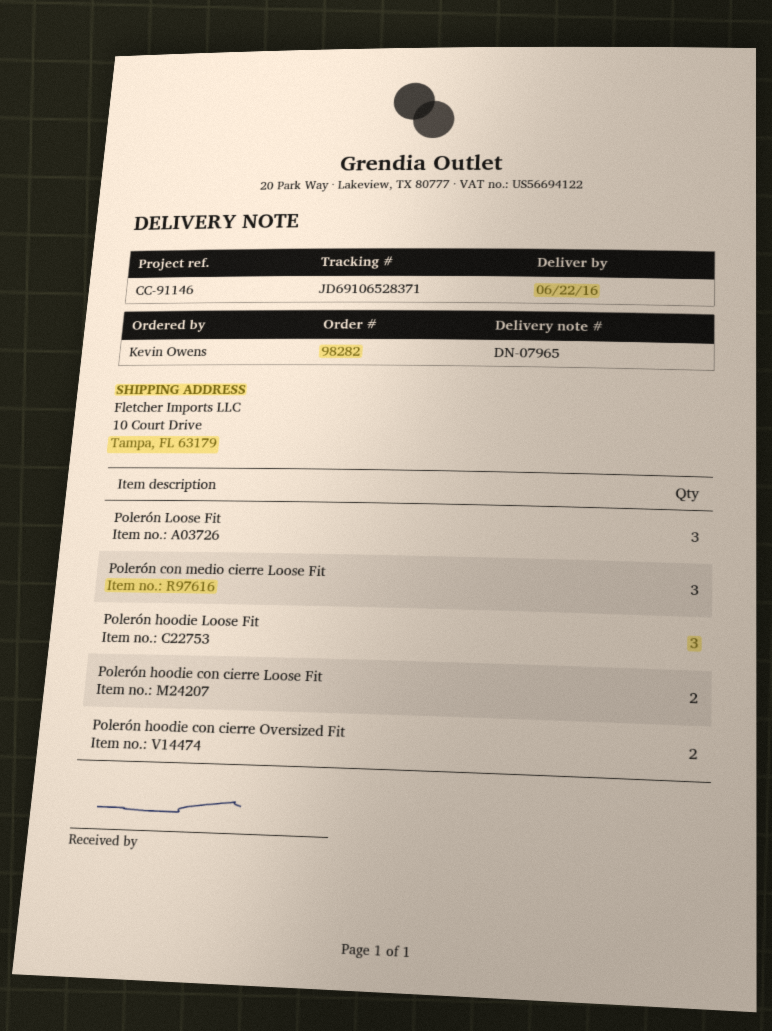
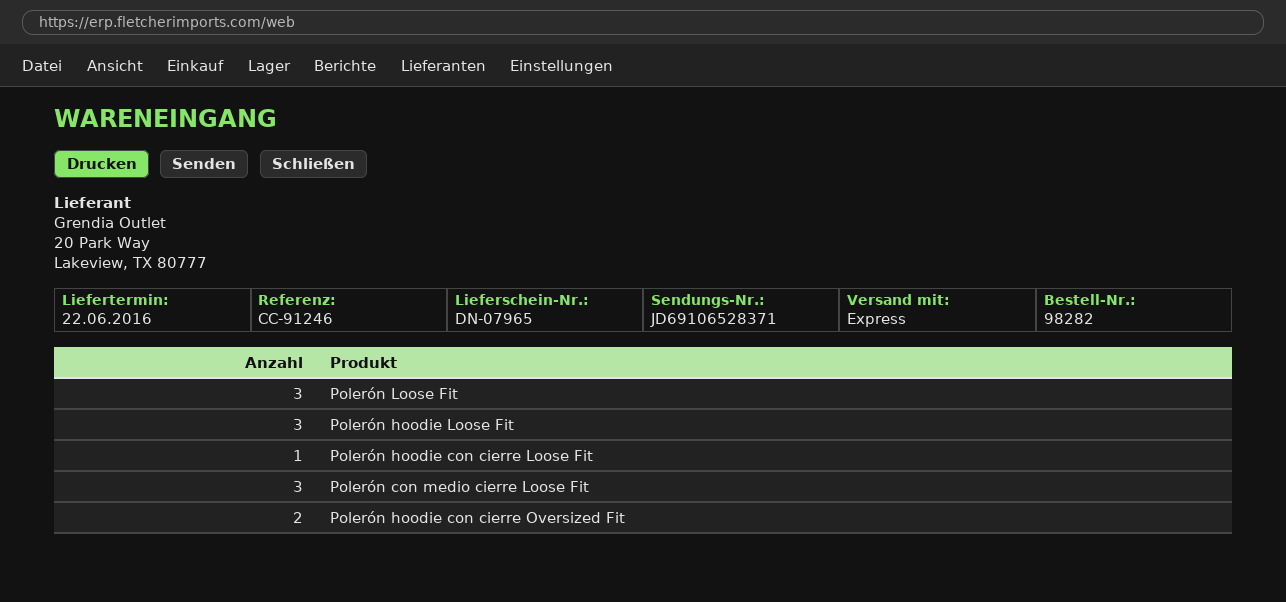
reference: CC-91146 -> CC-91246
Polerón hoodie con cierre Loose Fit: 2 -> 1

